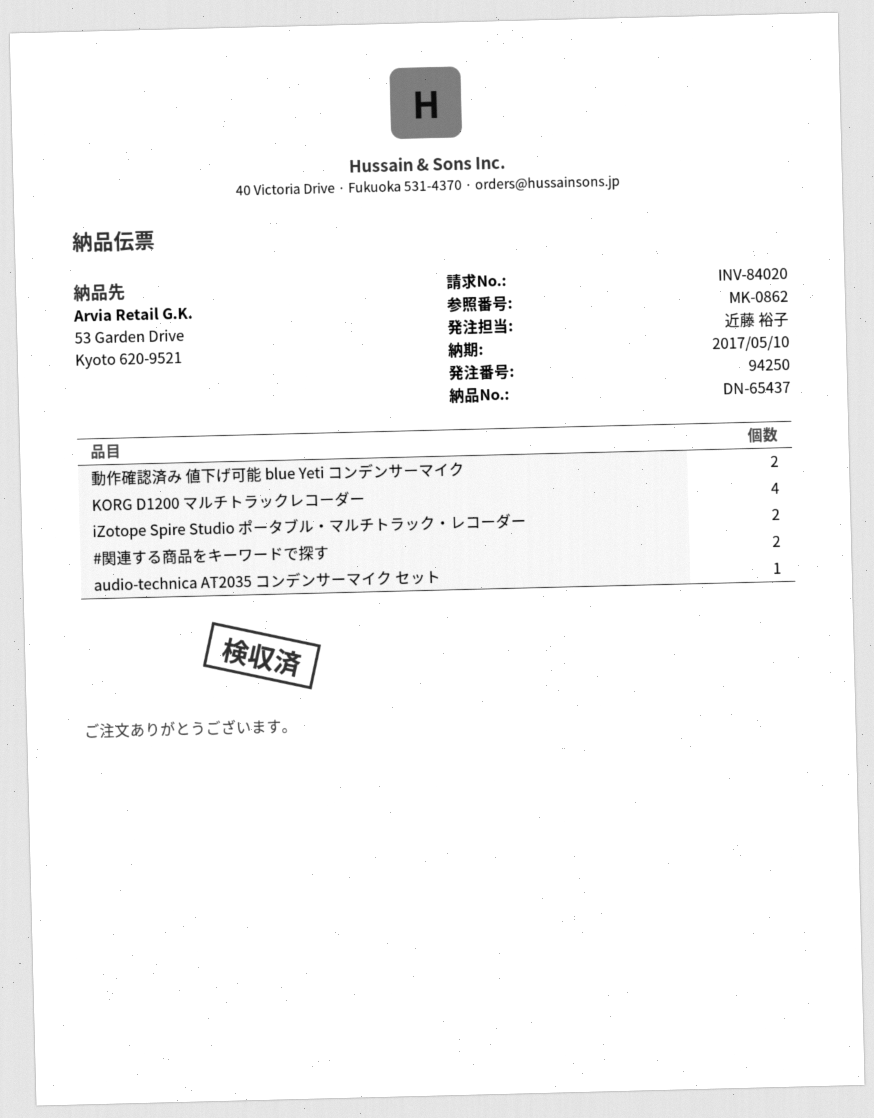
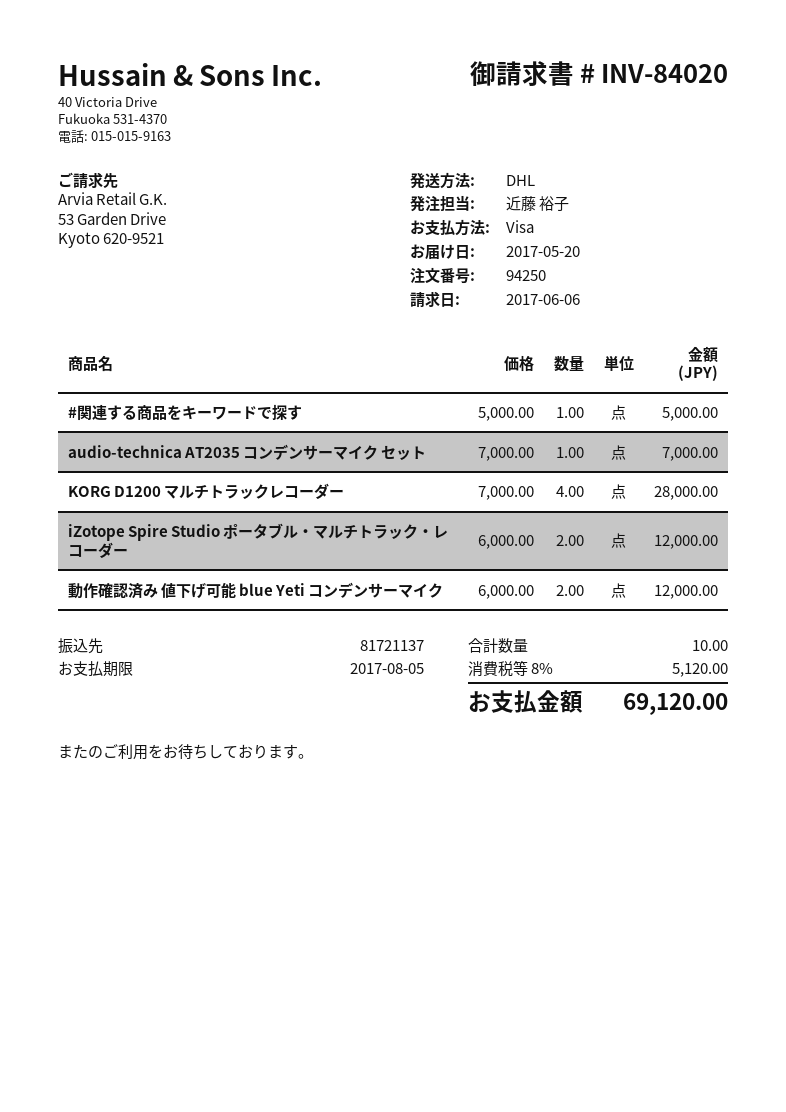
delivery date: 2017-05-10 -> 2017-05-20
#関連する商品をキーワードで探す: 2 -> 1

